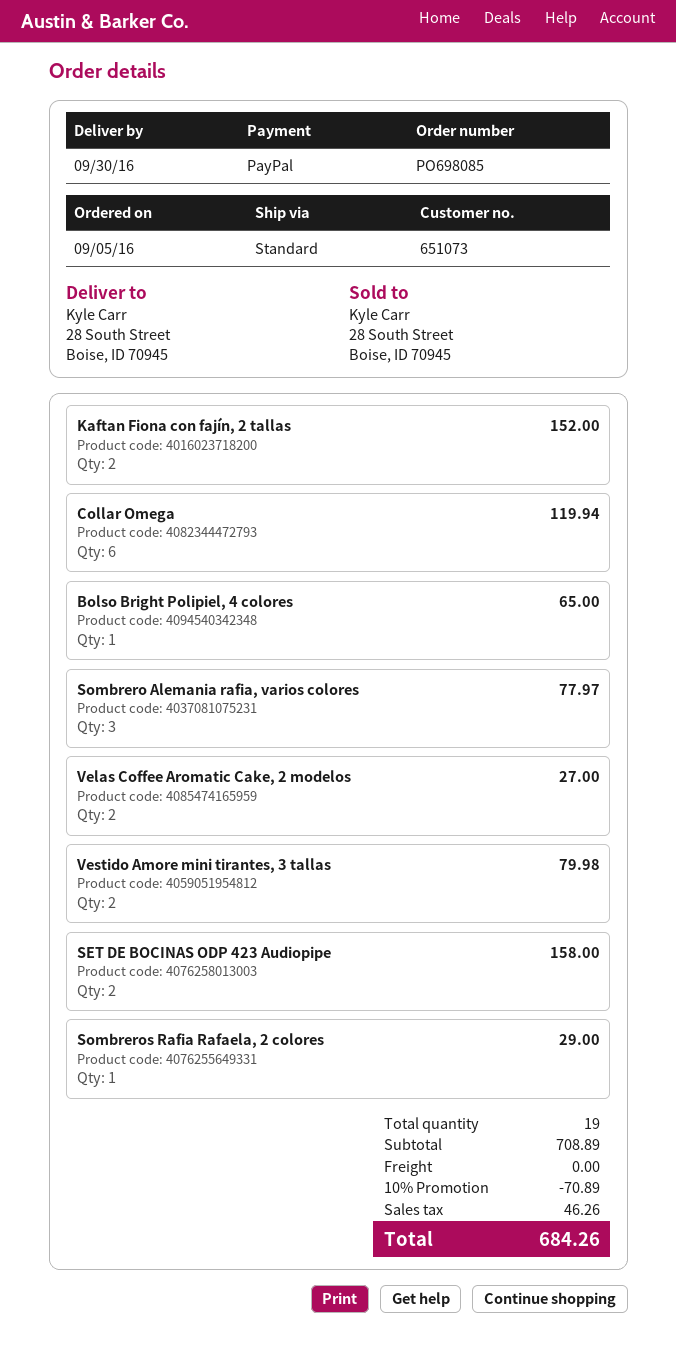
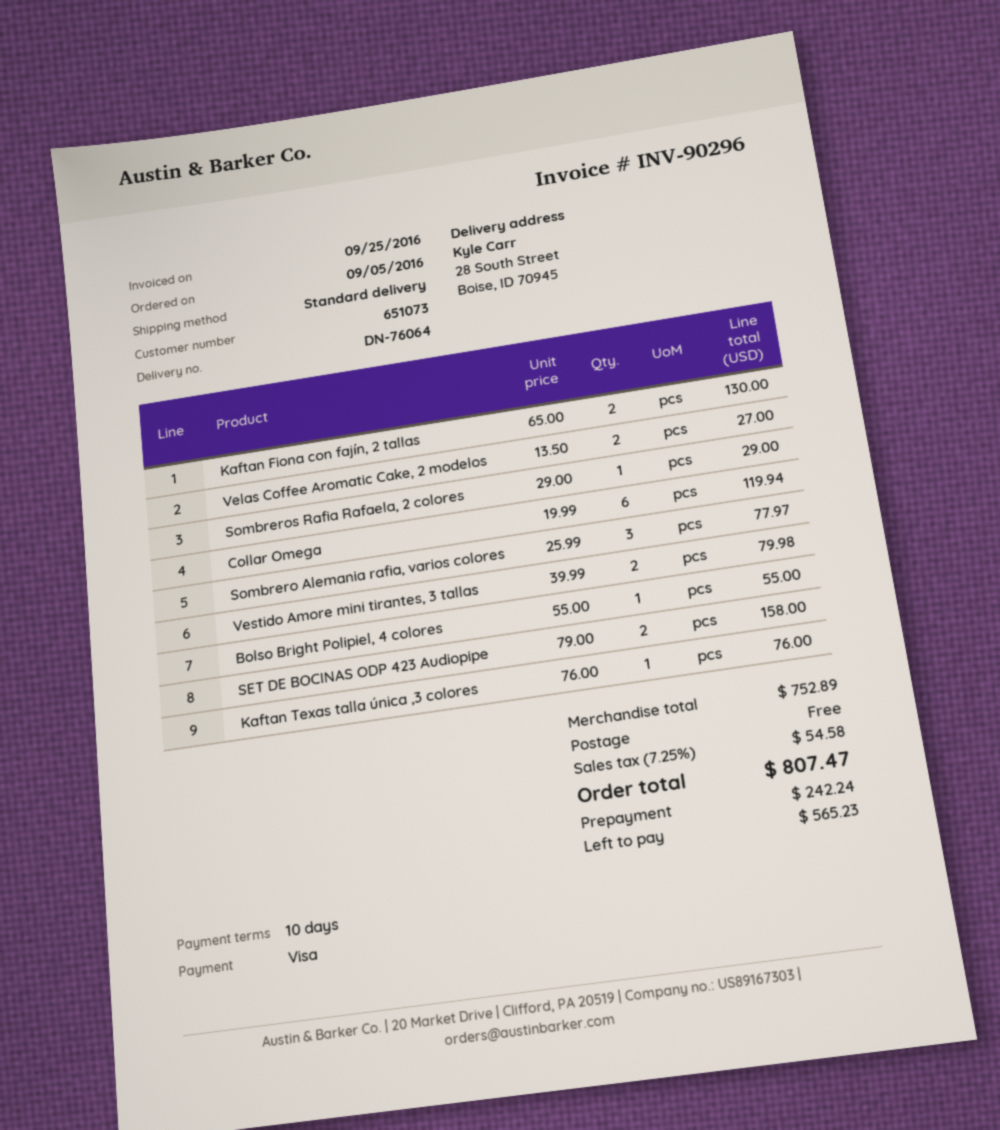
payment method: PayPal -> Visa
Kaftan Fiona con fajín, 2 tallas: 2 for 152.00 -> 2 for 130.00
Bolso Bright Polipiel, 4 colores: 1 for 65.00 -> 1 for 55.00
Kaftan Texas talla única ,3 colores: none -> 1 for 76.00
subtotal: 708.89 -> 752.89
discount: 10% = 70.89 -> none
tax: 46.26 -> 54.58
total: 684.26 -> 807.47

